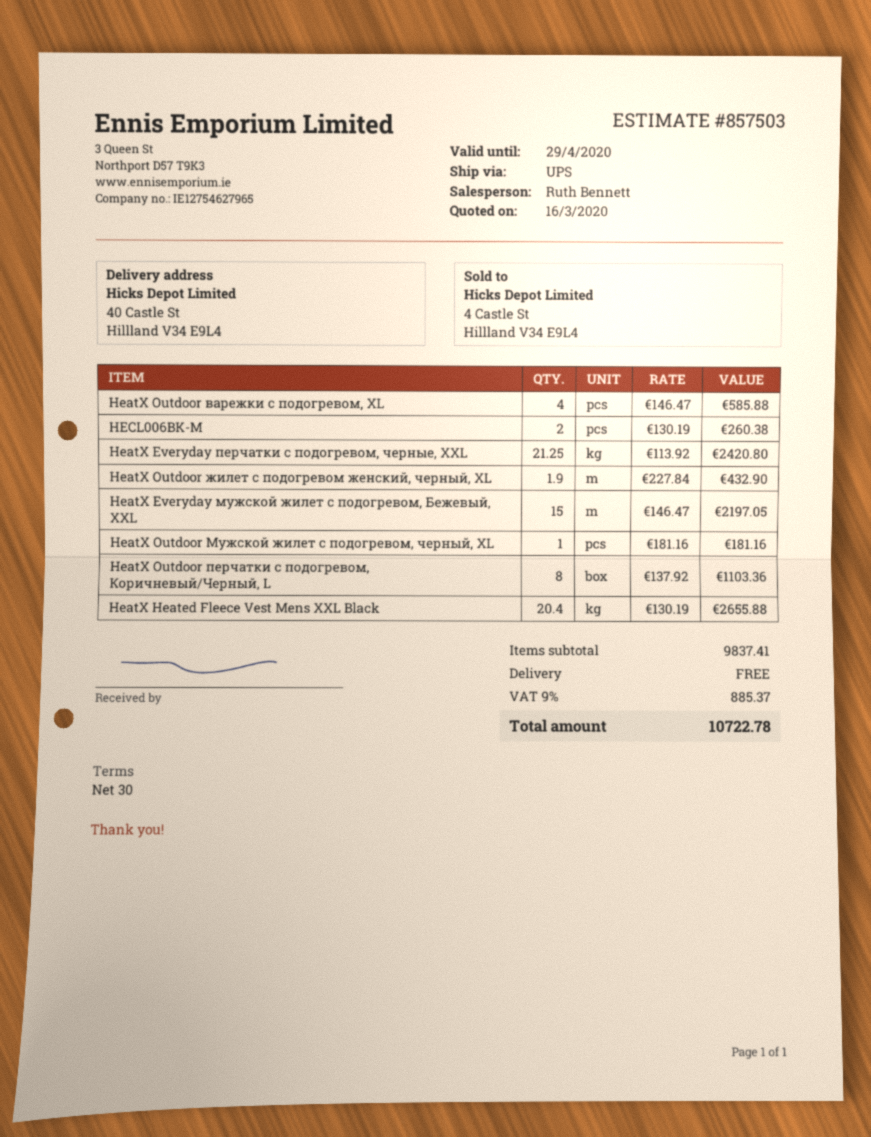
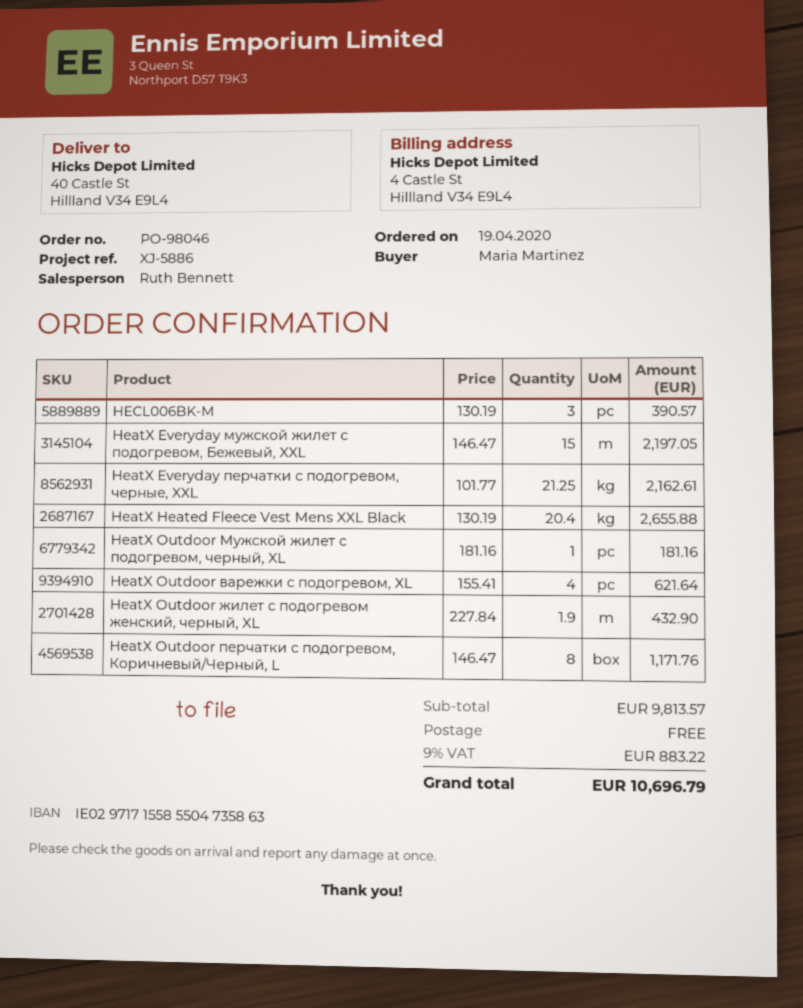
HeatX Outdoor варежки с подогревом, XL: 4 x 146.47 = 585.88 -> 4 x 155.41 = 621.64
HECL006BK-M: 2 x 130.19 = 260.38 -> 3 x 130.19 = 390.57
HeatX Everyday перчатки с подогревом, черные, XXL: 21.25 x 113.92 = 2420.80 -> 21.25 x 101.77 = 2162.61
HeatX Outdoor перчатки с подогревом, Коричневый/Черный, L: 8 x 137.92 = 1103.36 -> 8 x 146.47 = 1171.76
subtotal: 9837.41 -> 9813.57
tax: 9% = 885.37 -> 9% = 883.22
total: 10722.78 -> 10696.79

